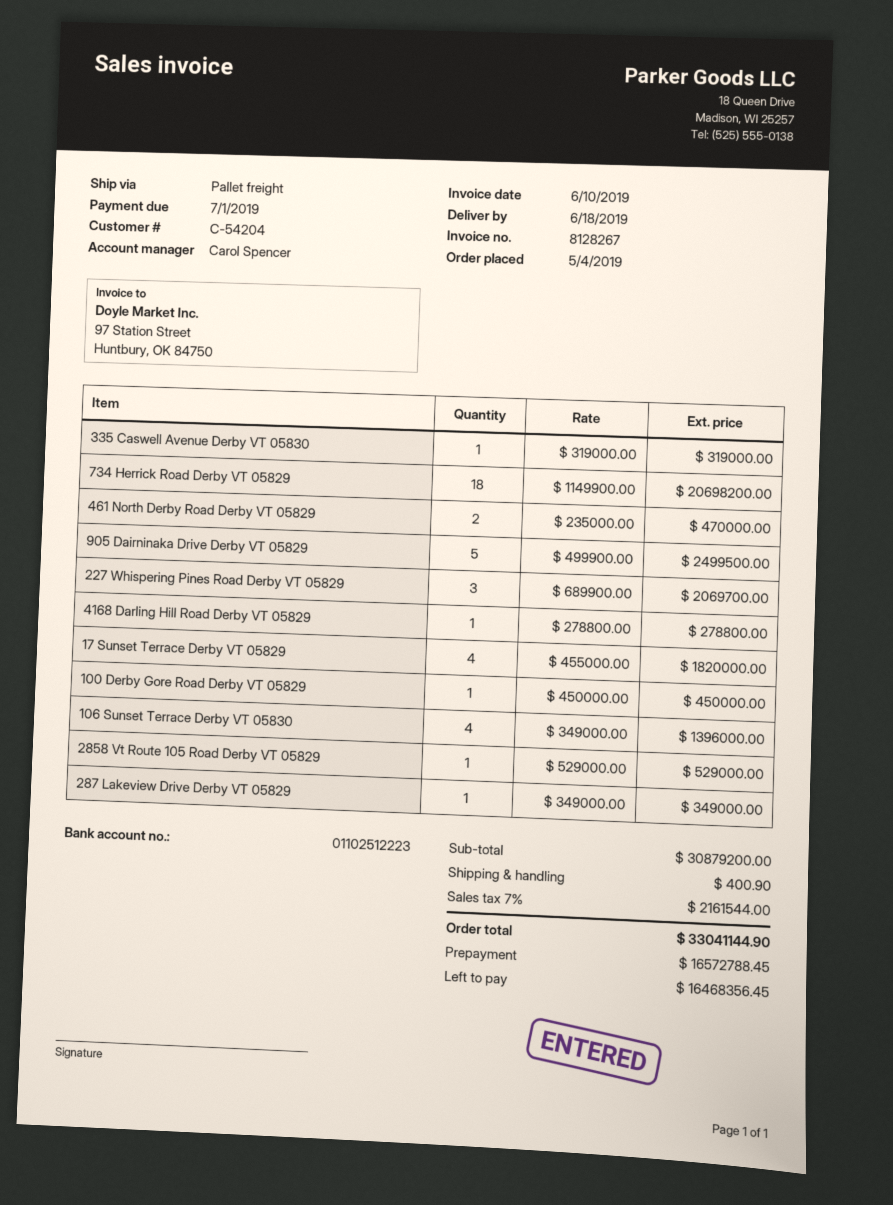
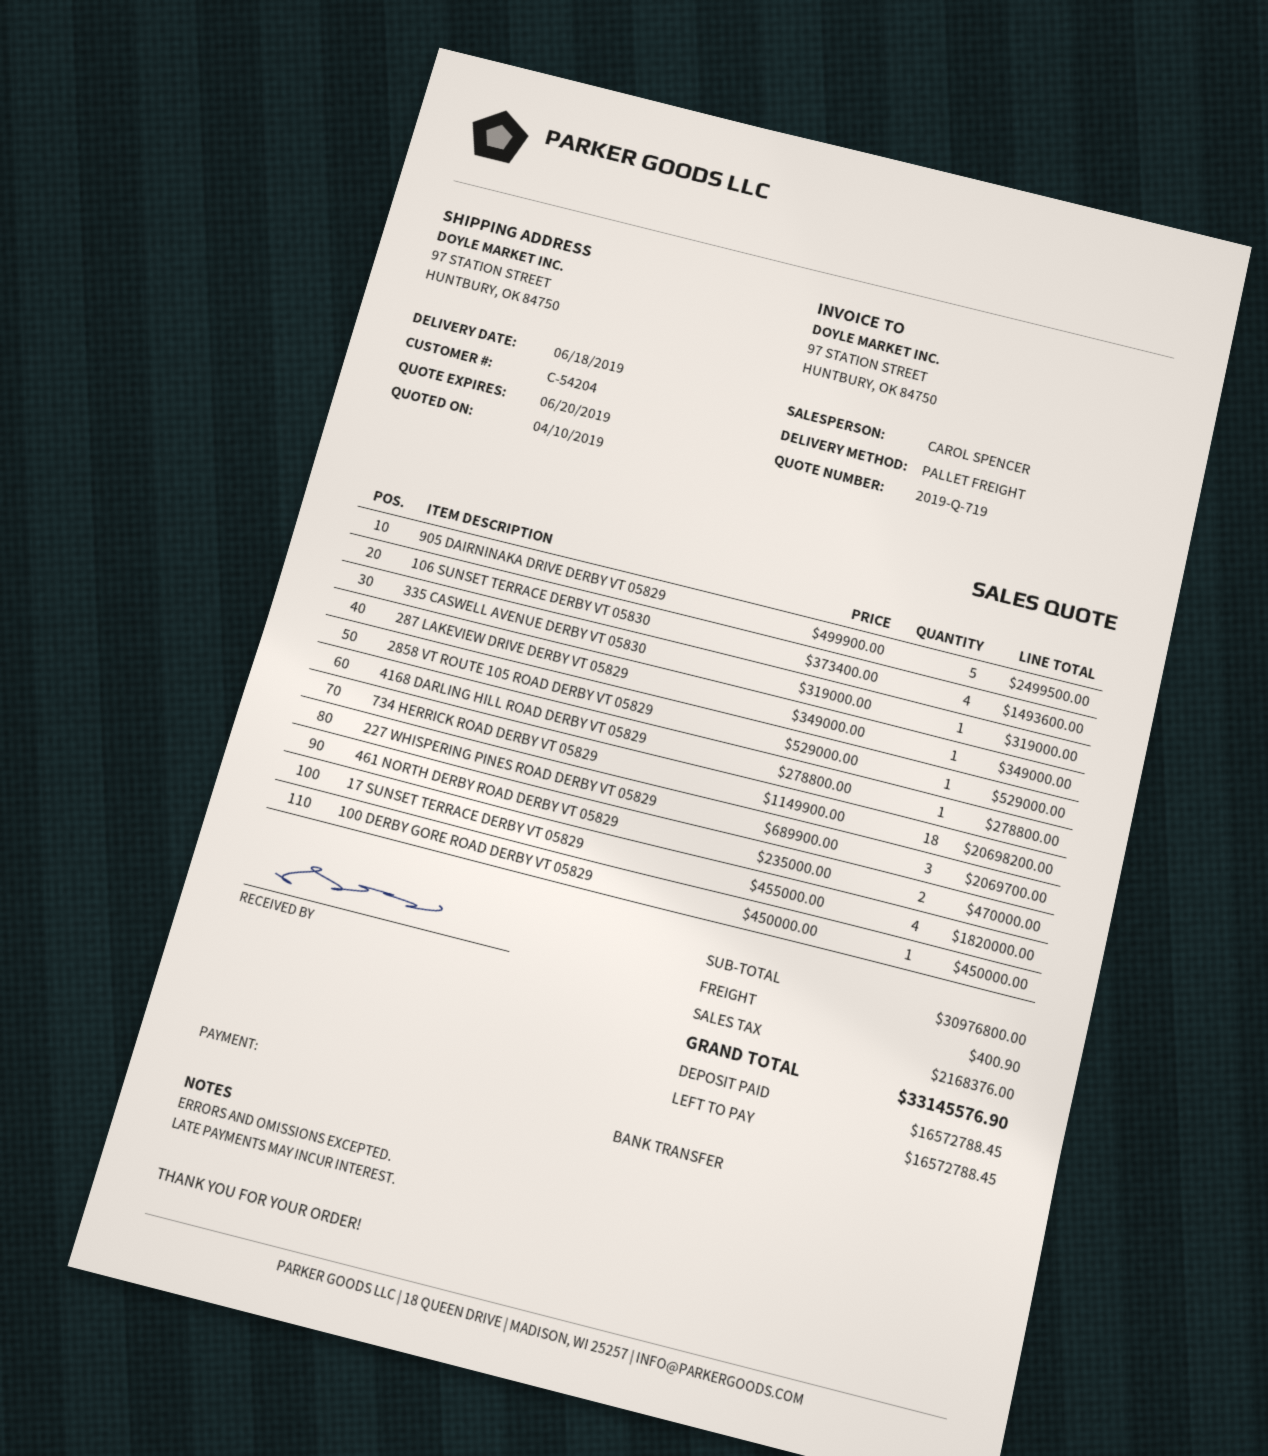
106 Sunset Terrace Derby VT 05830: 4 x 349000.00 = 1396000.00 -> 4 x 373400.00 = 1493600.00
subtotal: 30879200.00 -> 30976800.00
tax: 2161544.00 -> 2168376.00
total: 33041144.90 -> 33145576.90
balance: 16468356.45 -> 16572788.45

